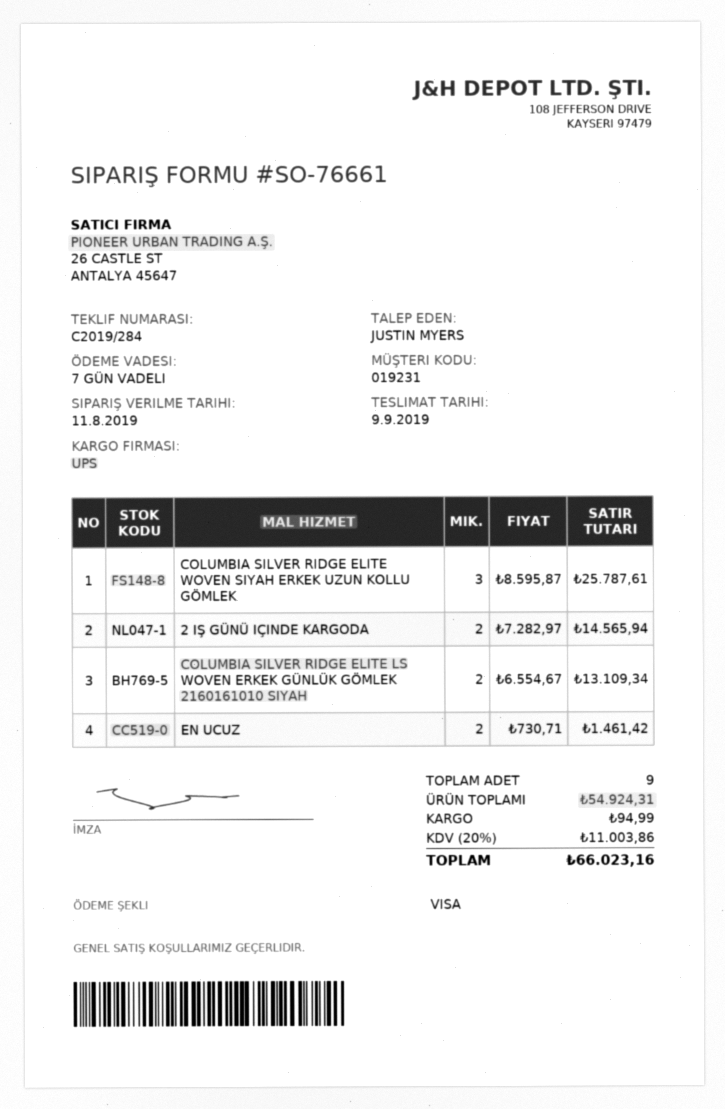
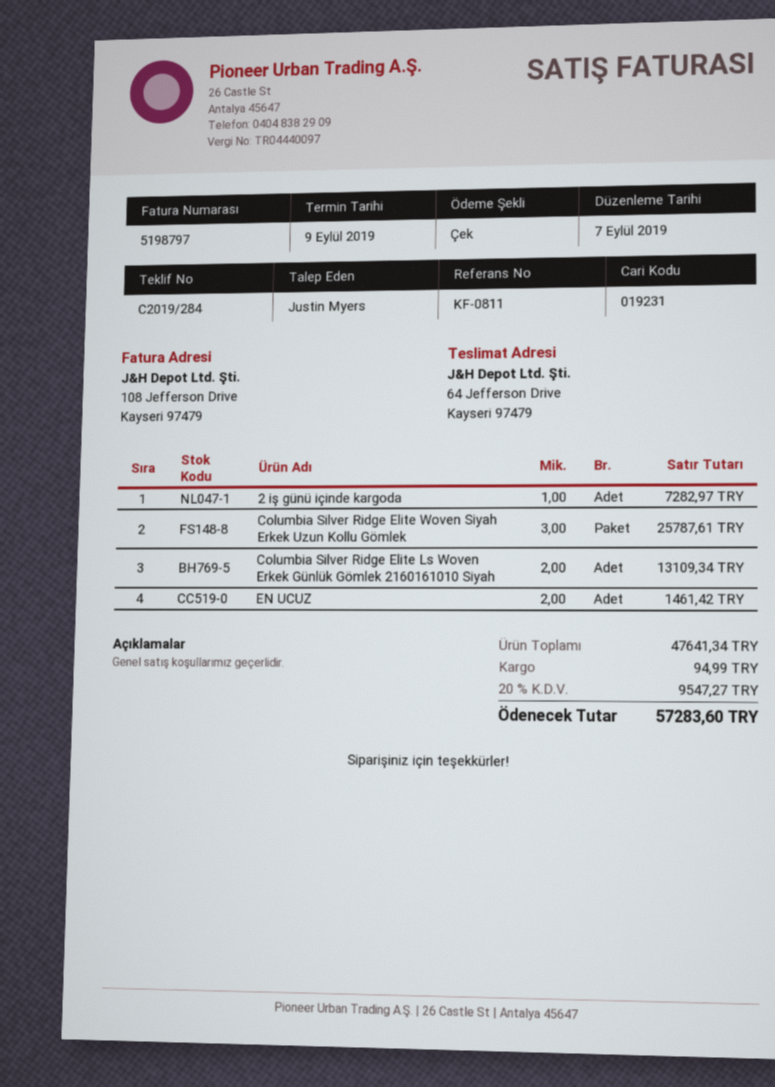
payment method: Visa -> cheque
2 IŞ GÜNÜ IÇINDE KARGODA: 2 for 14565.94 -> 1 for 7282.97
subtotal: 54924.31 -> 47641.34
tax: 20% = 11003.86 -> 20% = 9547.27
total: 66023.16 -> 57283.60

